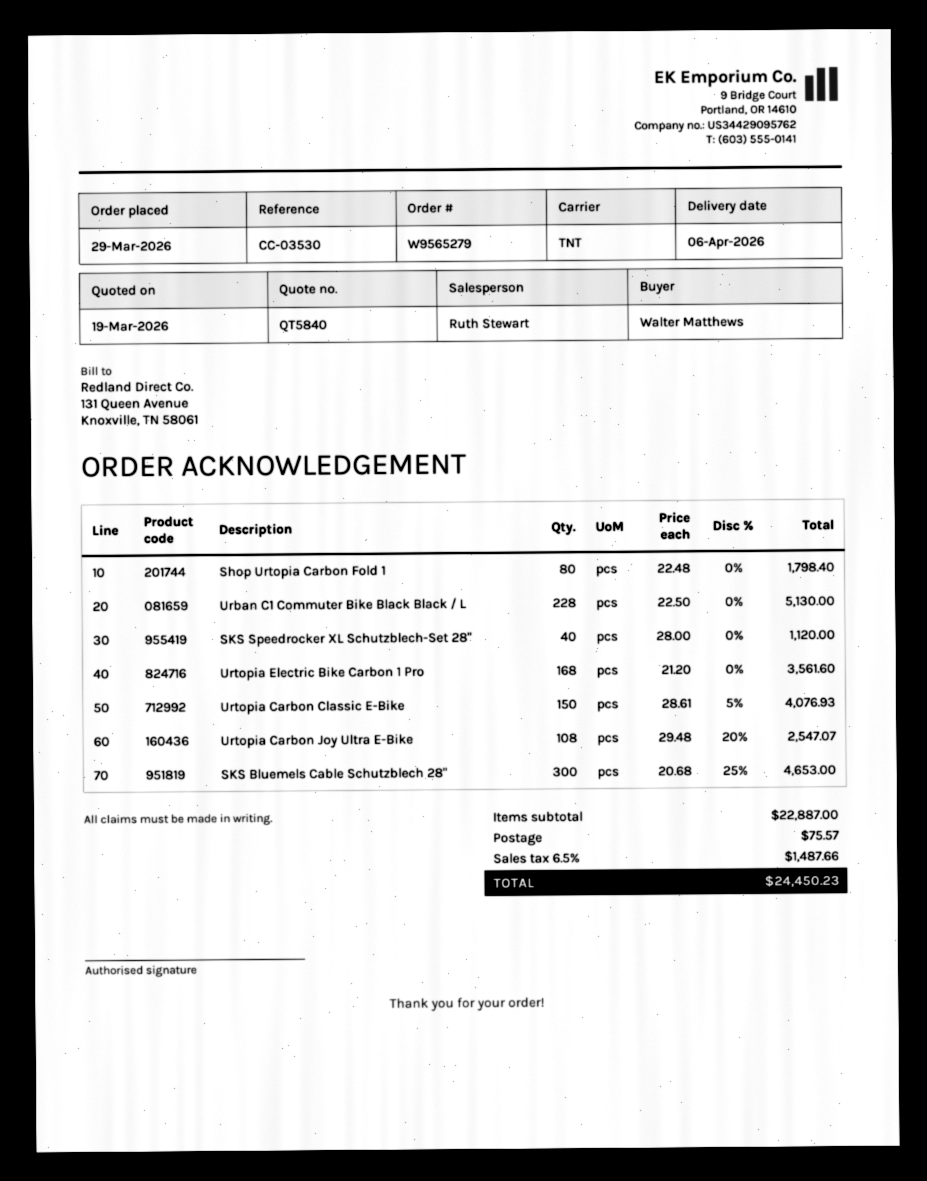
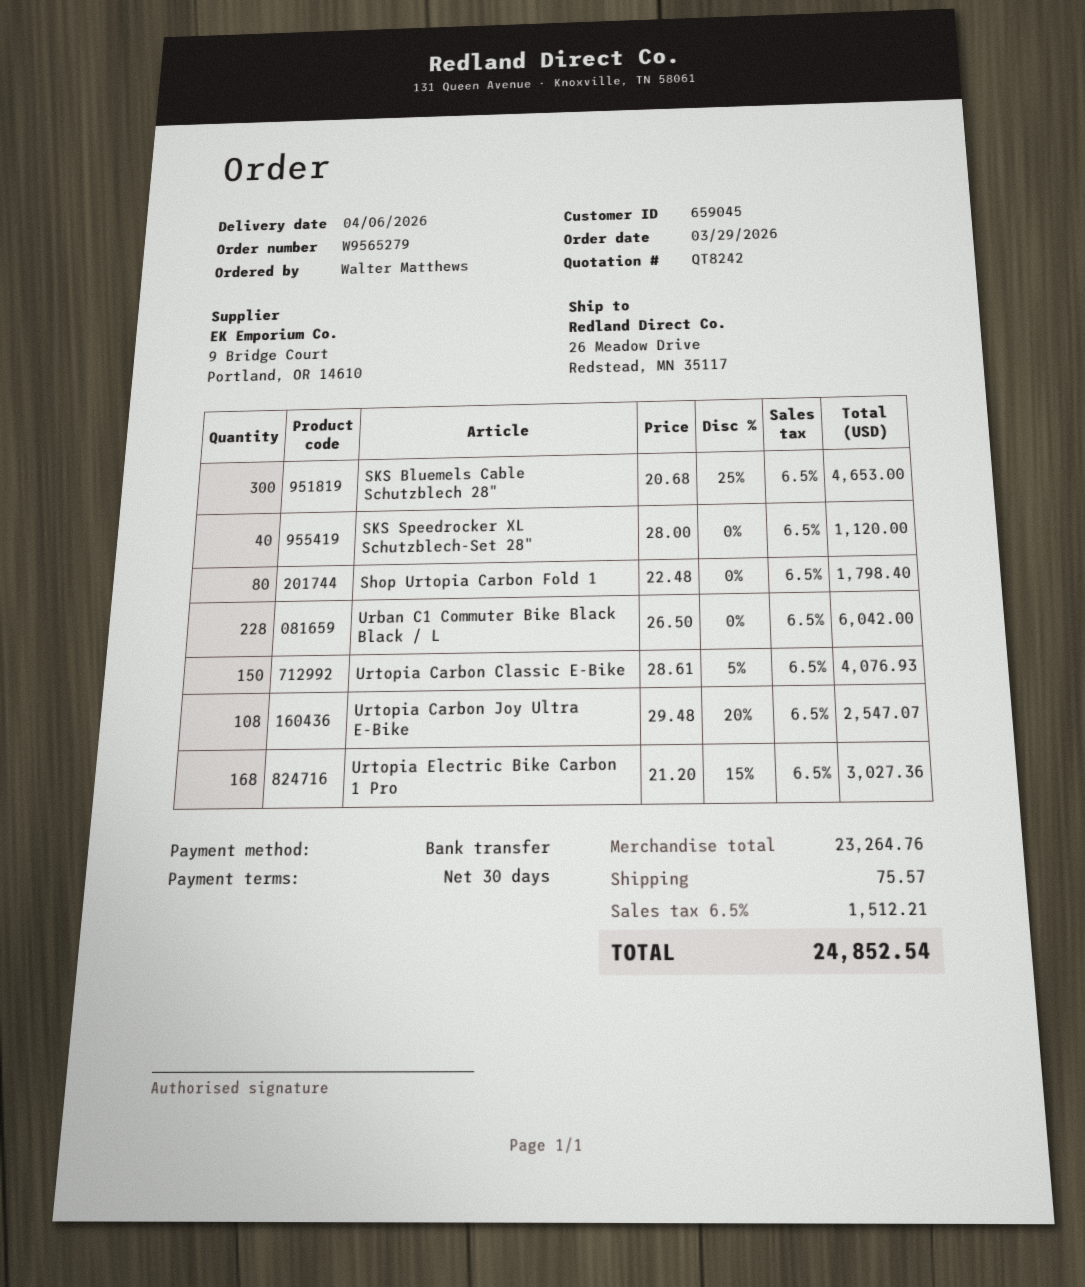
quote number: QT5840 -> QT8242
Urban C1 Commuter Bike Black Black / L: 228 x 22.50 = 5130.00 -> 228 x 26.50 = 6042.00
Urtopia Electric Bike Carbon 1 Pro: 168 x 21.20 = 3561.60 -> 168 x 21.20 - 15% = 3027.36
subtotal: 22887.00 -> 23264.76
tax: 6.5% = 1487.66 -> 6.5% = 1512.21
total: 24450.23 -> 24852.54

